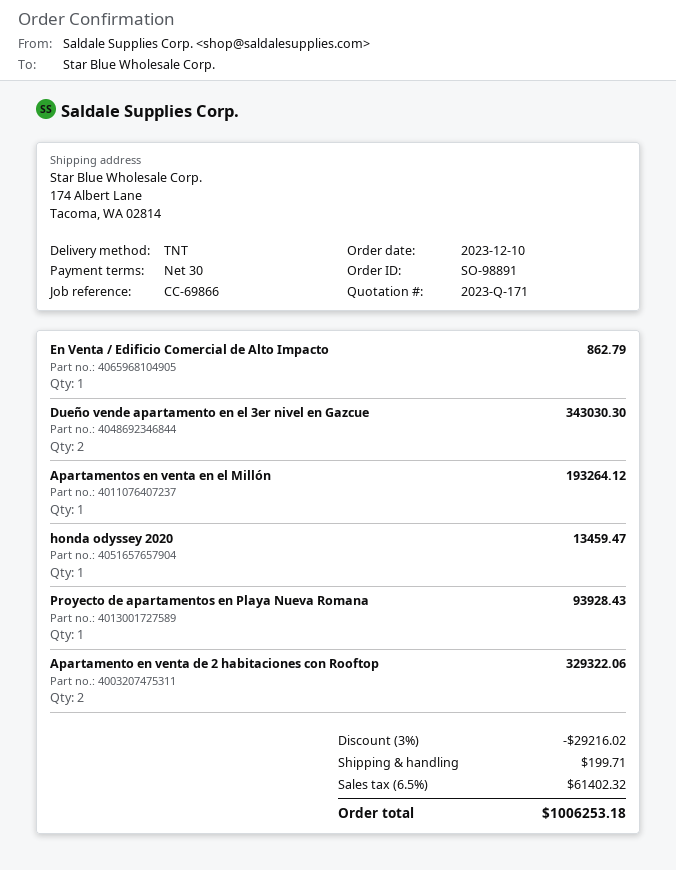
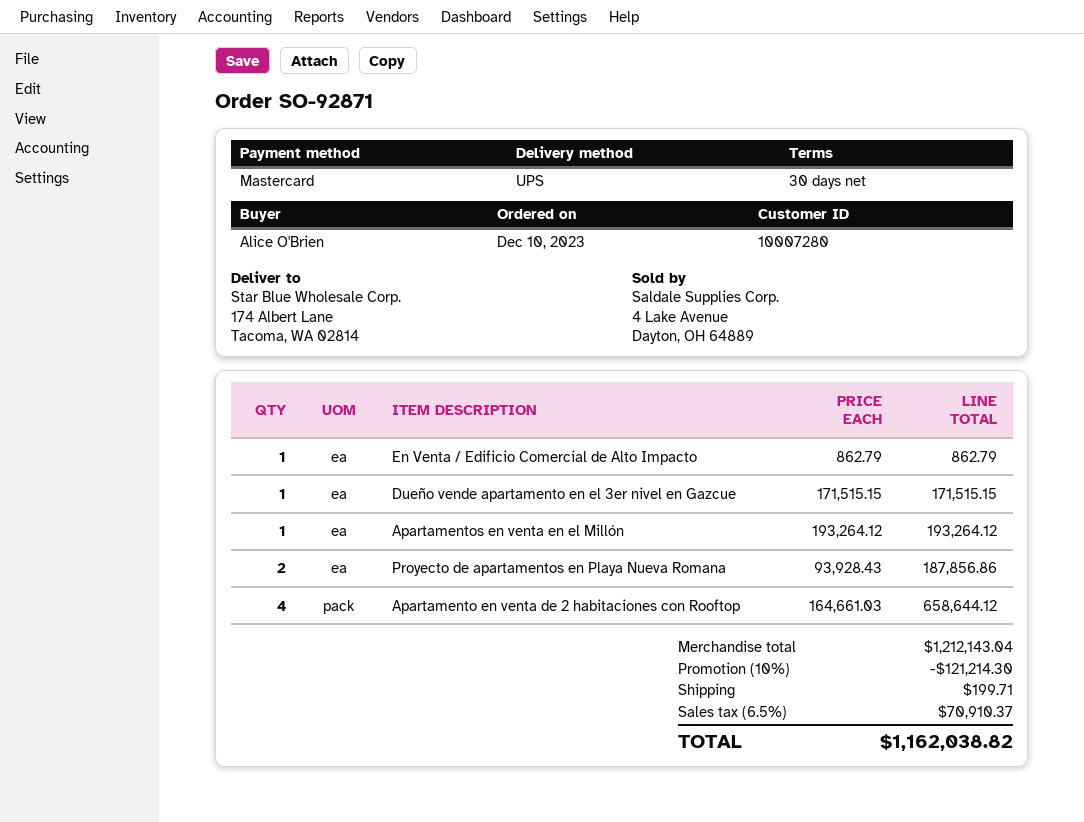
order number: SO-98891 -> SO-92871
shipping method: TNT -> UPS
Dueño vende apartamento en el 3er nivel en Gazcue: 2 for 343030.30 -> 1 for 171515.15
honda odyssey 2020: 1 for 13459.47 -> none
Proyecto de apartamentos en Playa Nueva Romana: 1 for 93928.43 -> 2 for 187856.86
Apartamento en venta de 2 habitaciones con Rooftop: 2 for 329322.06 -> 4 for 658644.12
discount: 3% = 29216.02 -> 10% = 121214.30
tax: 6.5% = 61402.32 -> 6.5% = 70910.37
total: 1006253.18 -> 1162038.82

